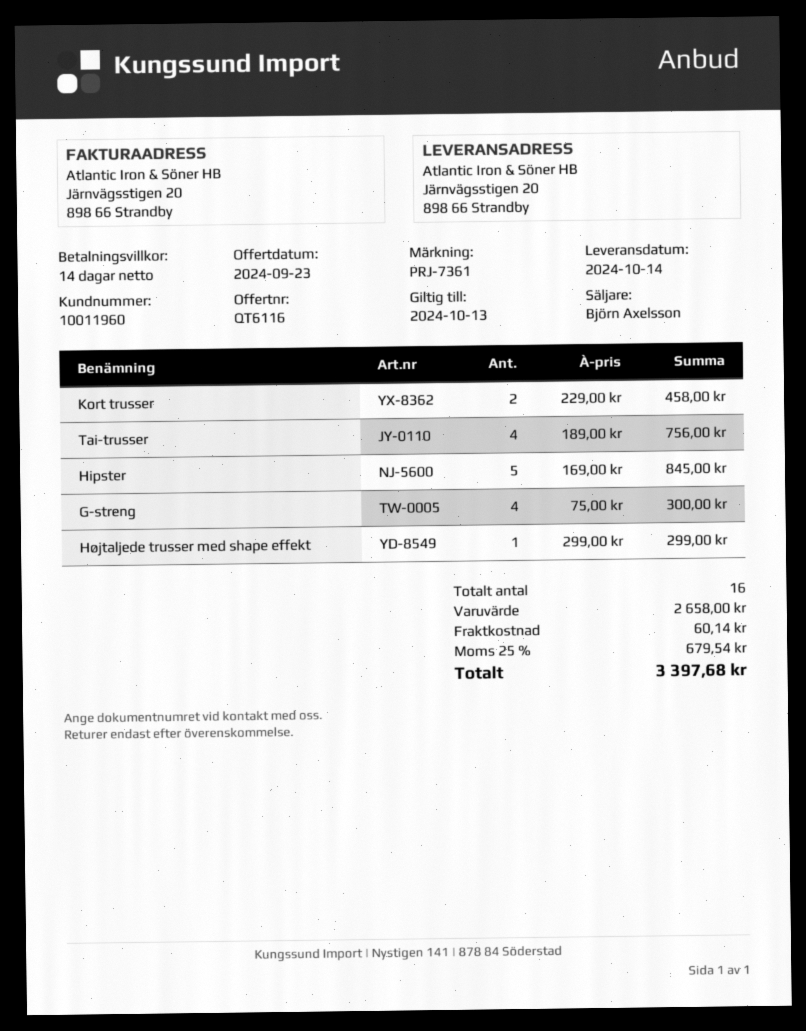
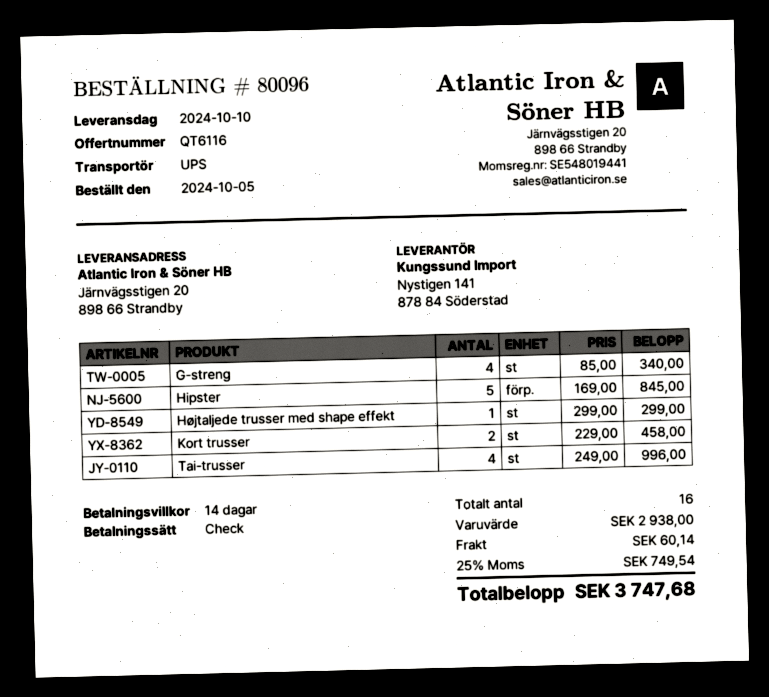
delivery date: 2024-10-14 -> 2024-10-10
Tai-trusser: 4 x 189.00 = 756.00 -> 4 x 249.00 = 996.00
G-streng: 4 x 75.00 = 300.00 -> 4 x 85.00 = 340.00
subtotal: 2658.00 -> 2938.00
tax: 25% = 679.54 -> 25% = 749.54
total: 3397.68 -> 3747.68

